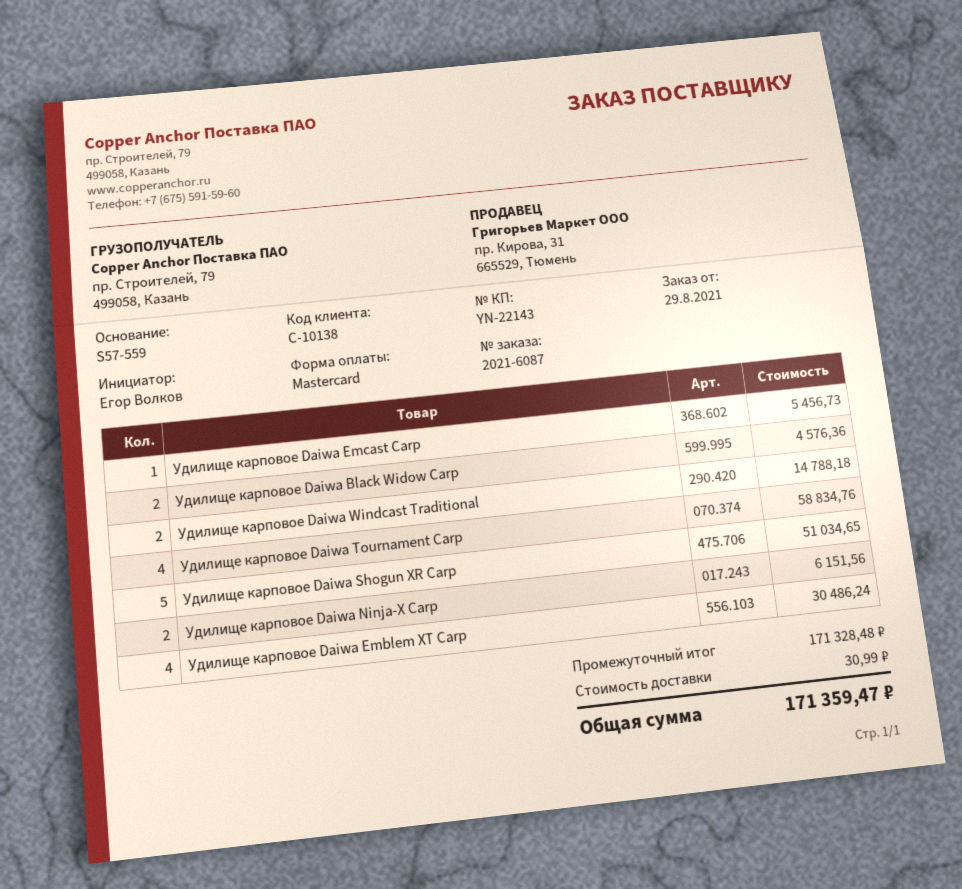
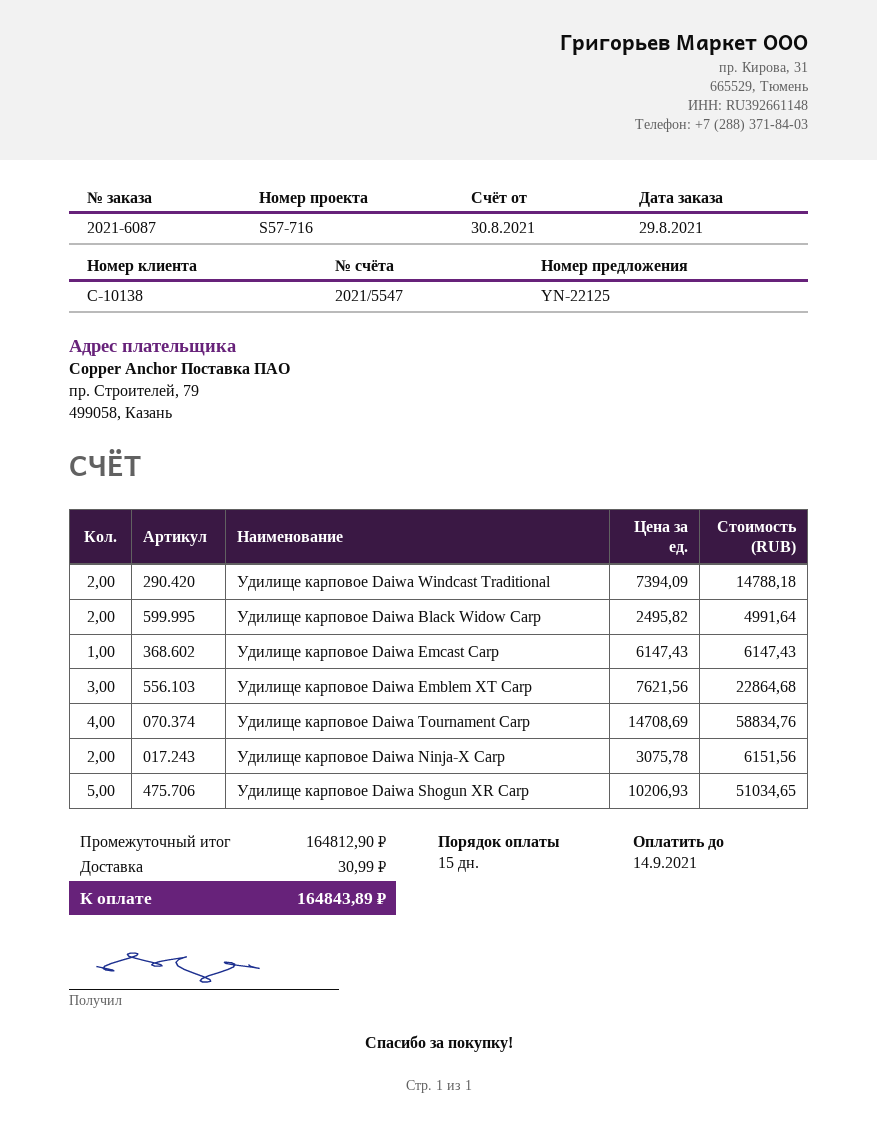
quote number: YN-22143 -> YN-22125
reference: S57-559 -> S57-716
Удилище карповое Daiwa Emcast Carp: 1 for 5456.73 -> 1 for 6147.43
Удилище карповое Daiwa Black Widow Carp: 2 for 4576.36 -> 2 for 4991.64
Удилище карповое Daiwa Emblem XT Carp: 4 for 30486.24 -> 3 for 22864.68
subtotal: 171328.48 -> 164812.90
total: 171359.47 -> 164843.89

